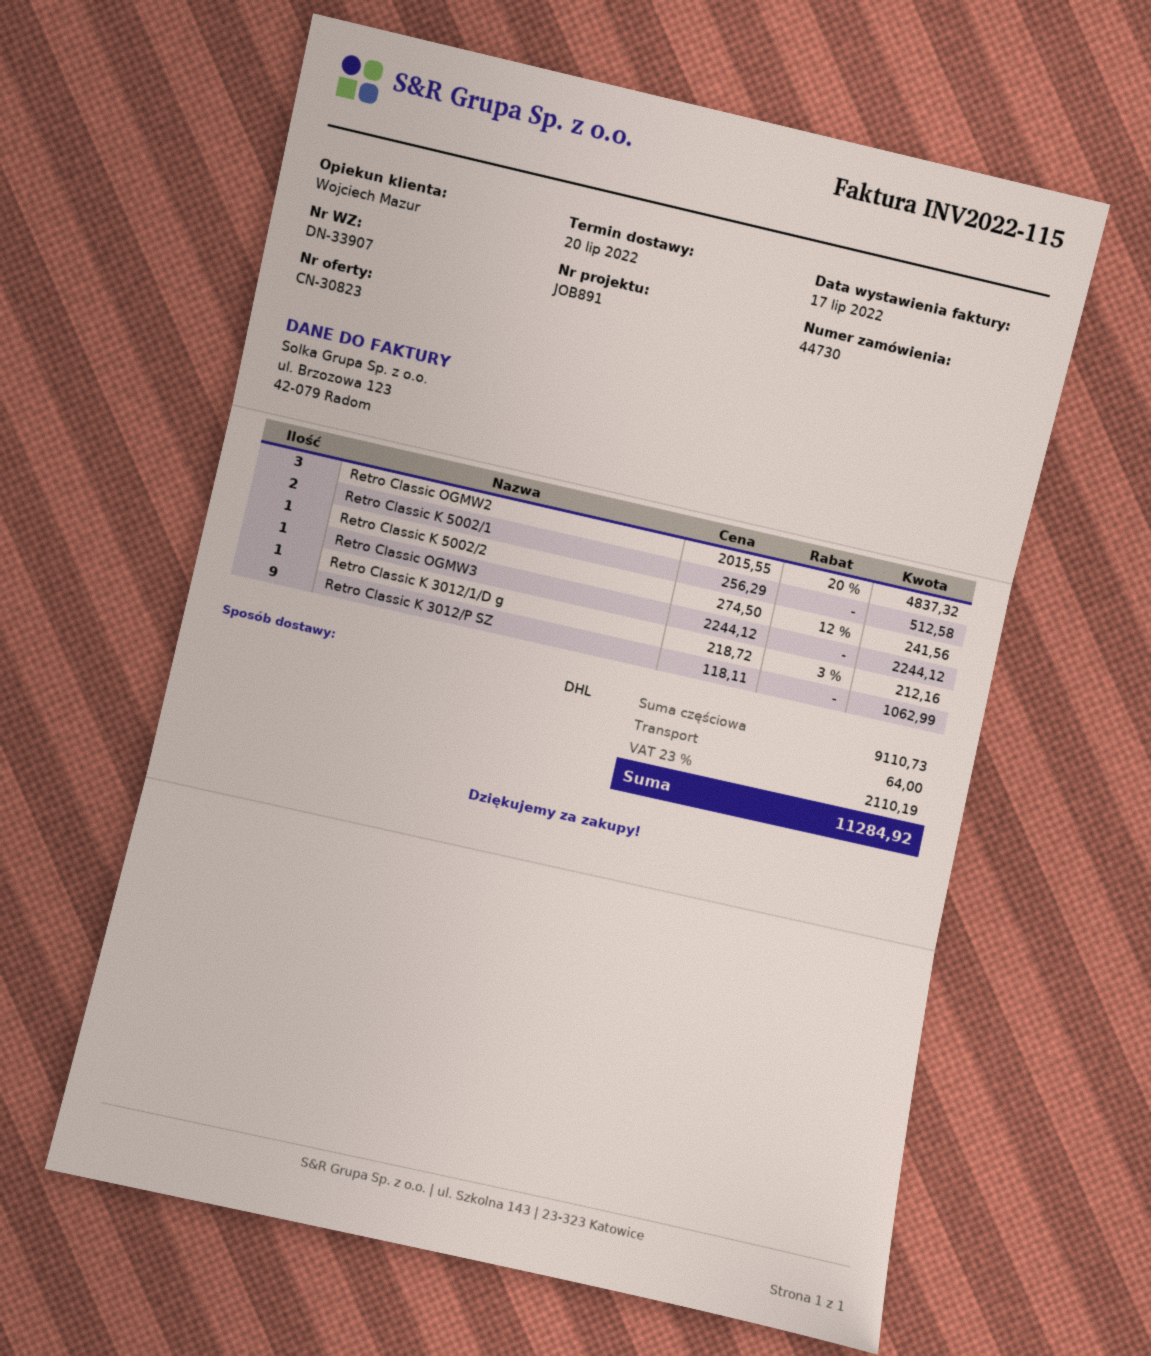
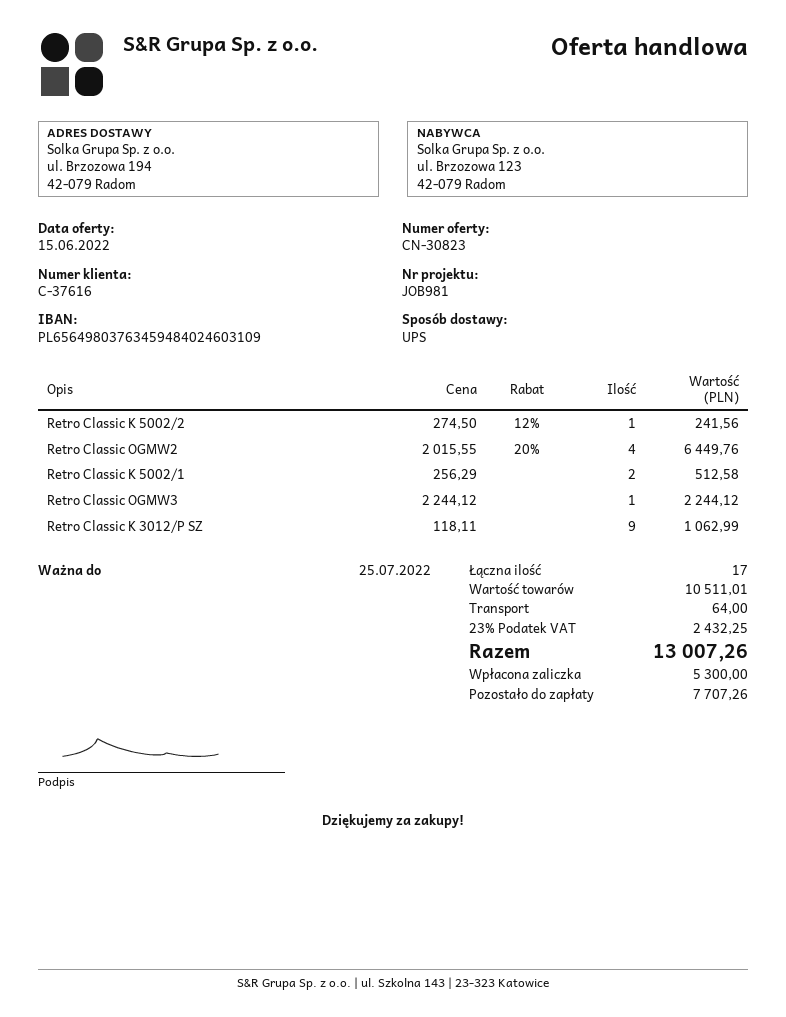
reference: JOB891 -> JOB981
shipping method: DHL -> UPS
Retro Classic OGMW2: 3 x 2015.55 - 20% = 4837.32 -> 4 x 2015.55 - 20% = 6449.76
Retro Classic K 3012/1/D g: 1 x 218.72 - 3% = 212.16 -> none
subtotal: 9110.73 -> 10511.01
tax: 23% = 2110.19 -> 23% = 2432.25
total: 11284.92 -> 13007.26

